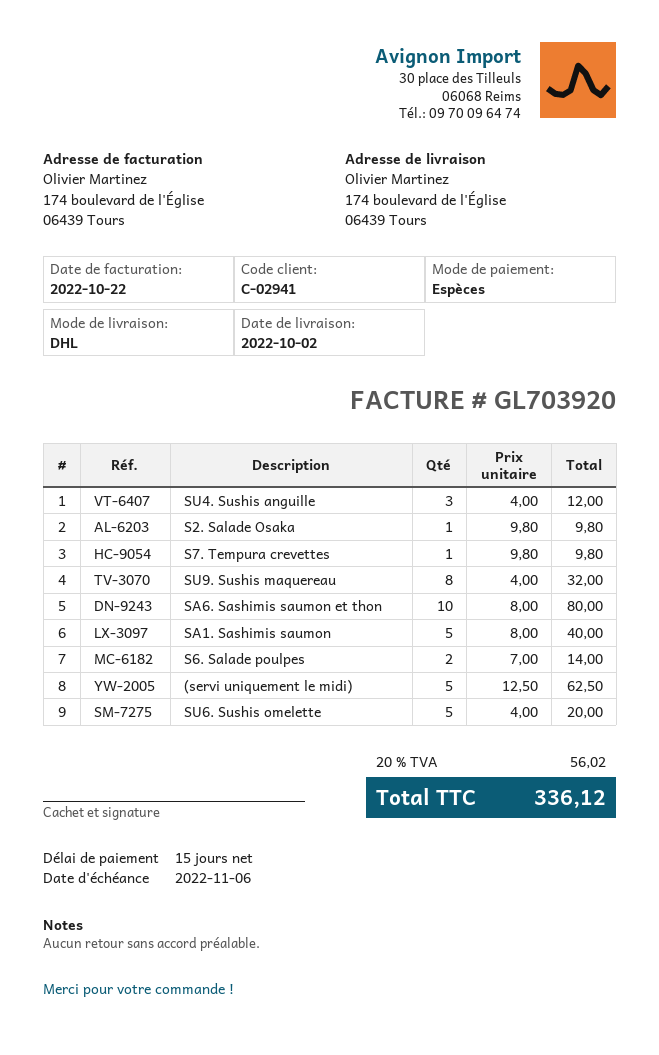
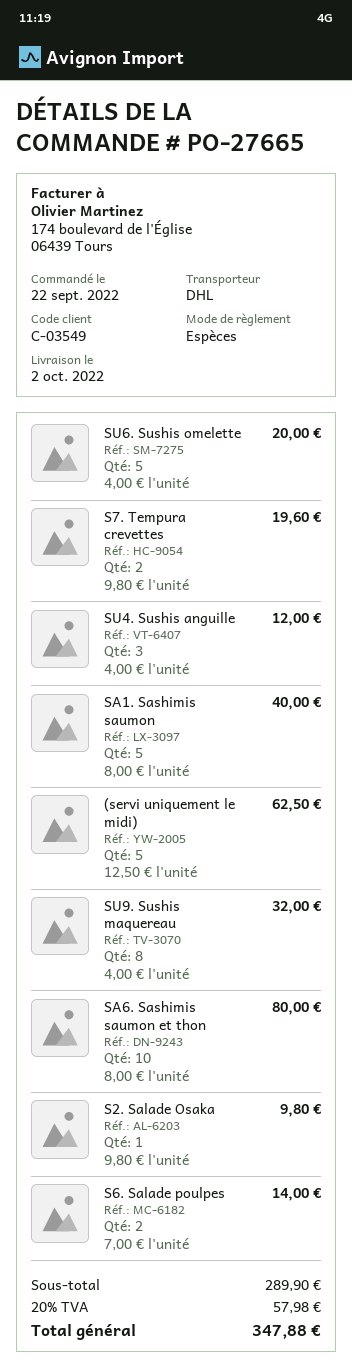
customer number: C-02941 -> C-03549
S7. Tempura crevettes: 1 x 9.80 = 9.80 -> 2 x 9.80 = 19.60
tax: 20% = 56.02 -> 20% = 57.98
total: 336.12 -> 347.88

